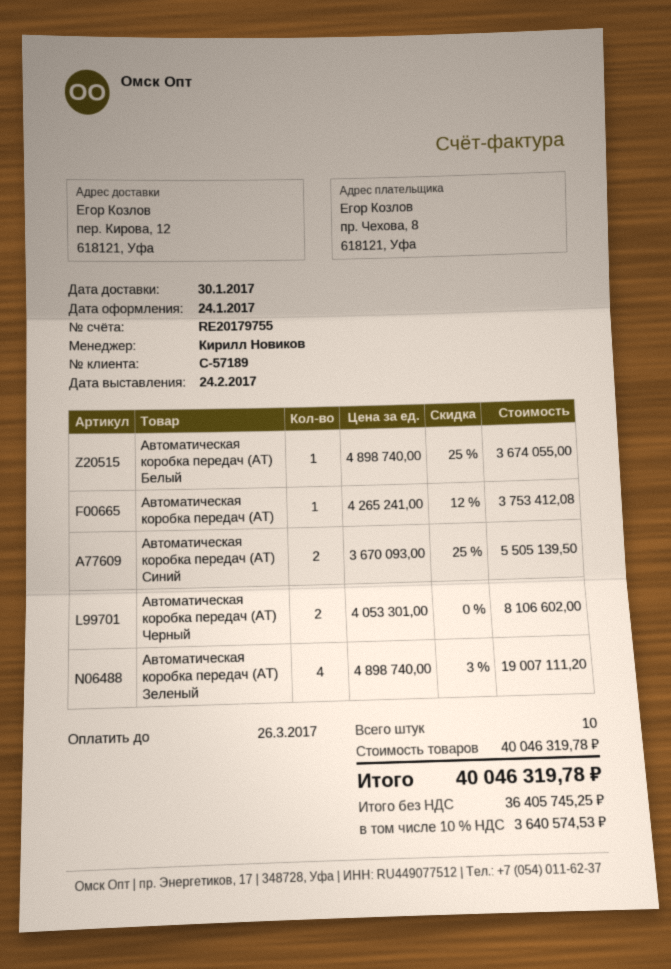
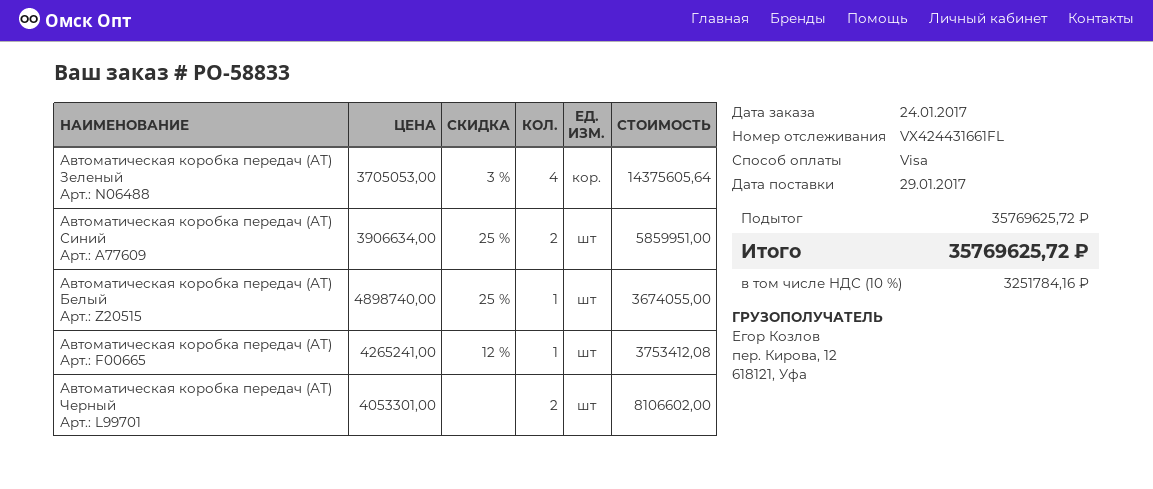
delivery date: 2017-01-30 -> 2017-01-29
Автоматическая коробка передач (АТ) Синий: 2 x 3670093.00 - 25% = 5505139.50 -> 2 x 3906634.00 - 25% = 5859951.00
Автоматическая коробка передач (АТ) Зеленый: 4 x 4898740.00 - 3% = 19007111.20 -> 4 x 3705053.00 - 3% = 14375605.64
subtotal: 40046319.78 -> 35769625.72
tax: 10% = 3640574.53 -> 10% = 3251784.16
total: 40046319.78 -> 35769625.72

